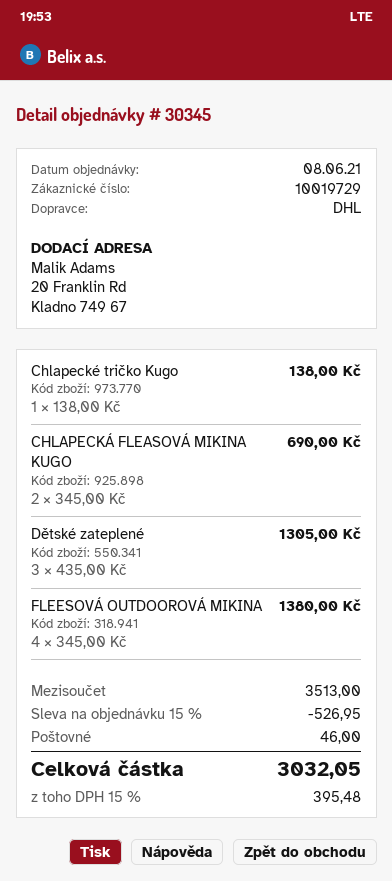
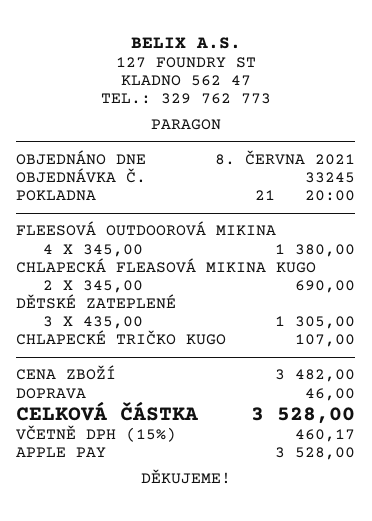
order number: 30345 -> 33245
Chlapecké tričko Kugo: 1 x 138.00 = 138.00 -> 1 x 107.00 = 107.00
subtotal: 3513.00 -> 3482.00
discount: 15% = 526.95 -> none
tax: 15% = 395.48 -> 15% = 460.17
total: 3032.05 -> 3528.00

